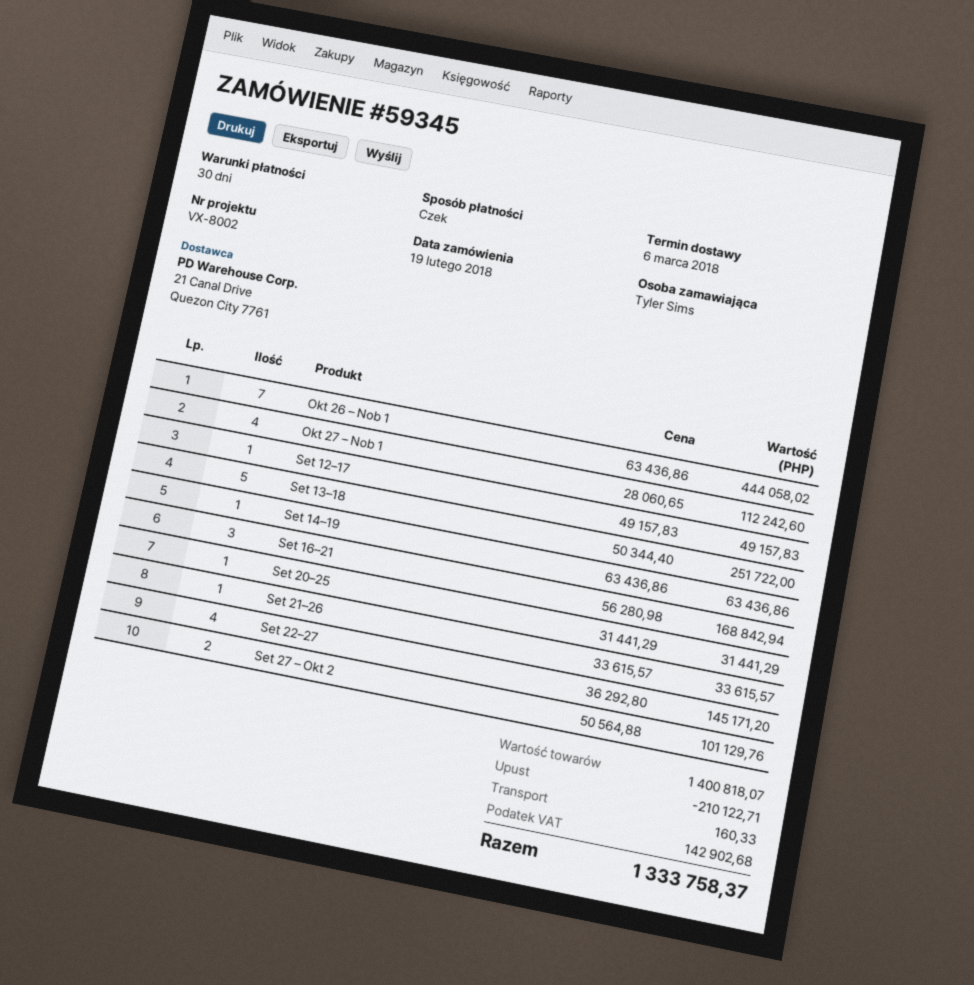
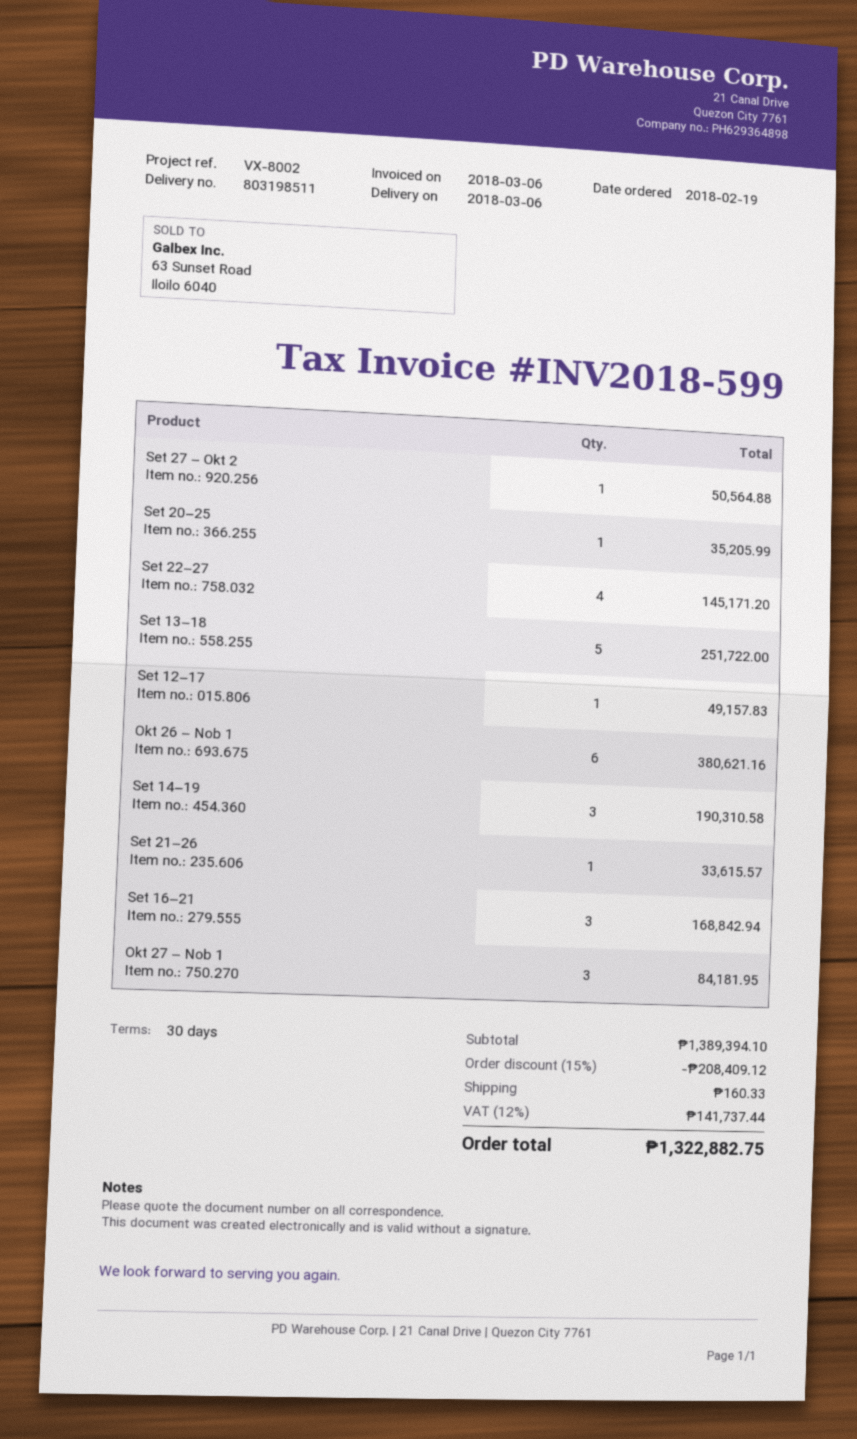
Okt 26 – Nob 1: 7 for 444058.02 -> 6 for 380621.16
Okt 27 – Nob 1: 4 for 112242.60 -> 3 for 84181.95
Set 14–19: 1 for 63436.86 -> 3 for 190310.58
Set 20–25: 1 for 31441.29 -> 1 for 35205.99
Set 27 – Okt 2: 2 for 101129.76 -> 1 for 50564.88
subtotal: 1400818.07 -> 1389394.10
discount: 210122.71 -> 208409.12
tax: 142902.68 -> 141737.44
total: 1333758.37 -> 1322882.75

